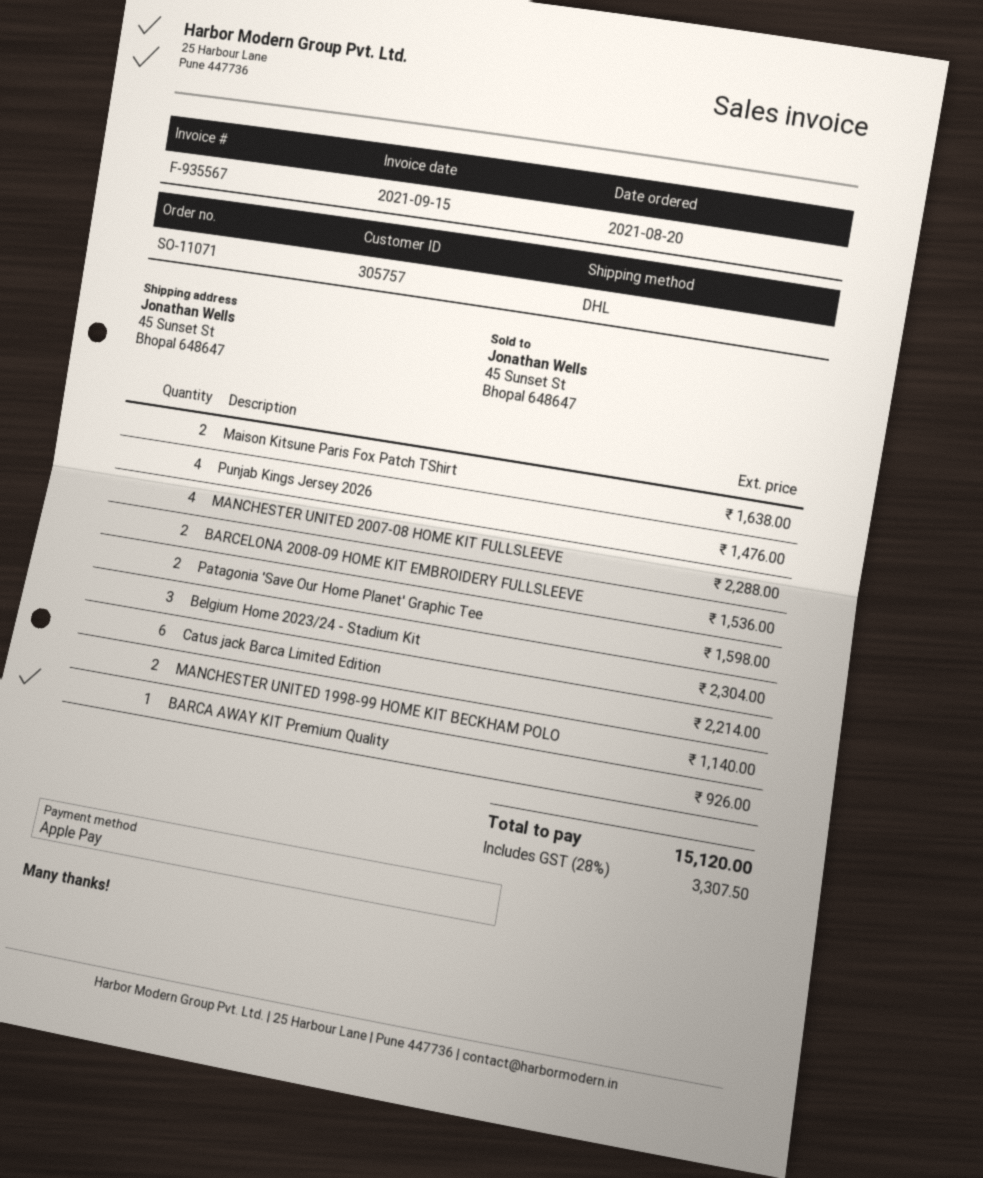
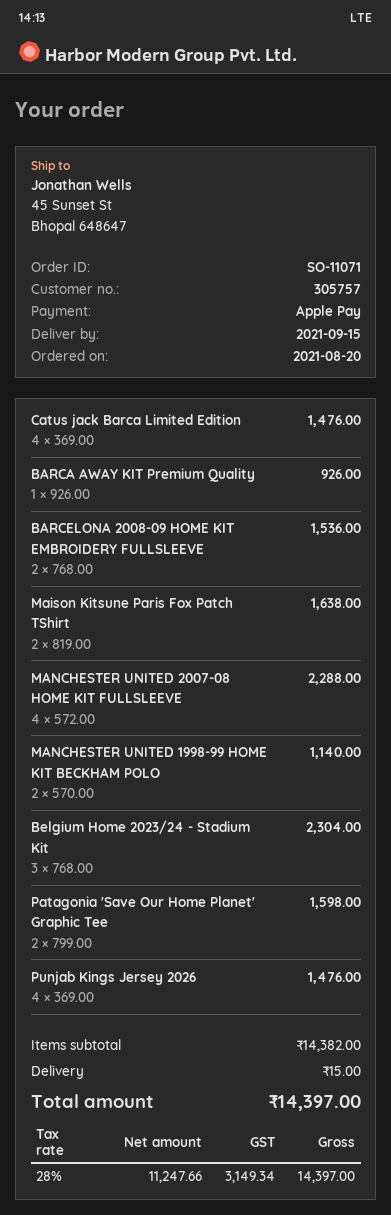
Catus jack Barca Limited Edition: 6 for 2214.00 -> 4 for 1476.00
shipping: none -> 15.00
tax: 28% = 3307.50 -> 28% = 3149.34
total: 15120.00 -> 14397.00

